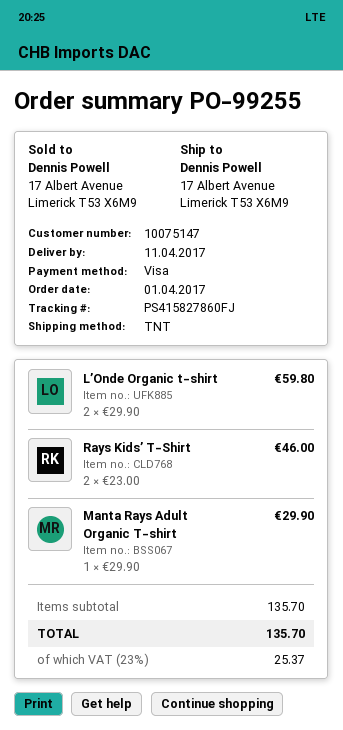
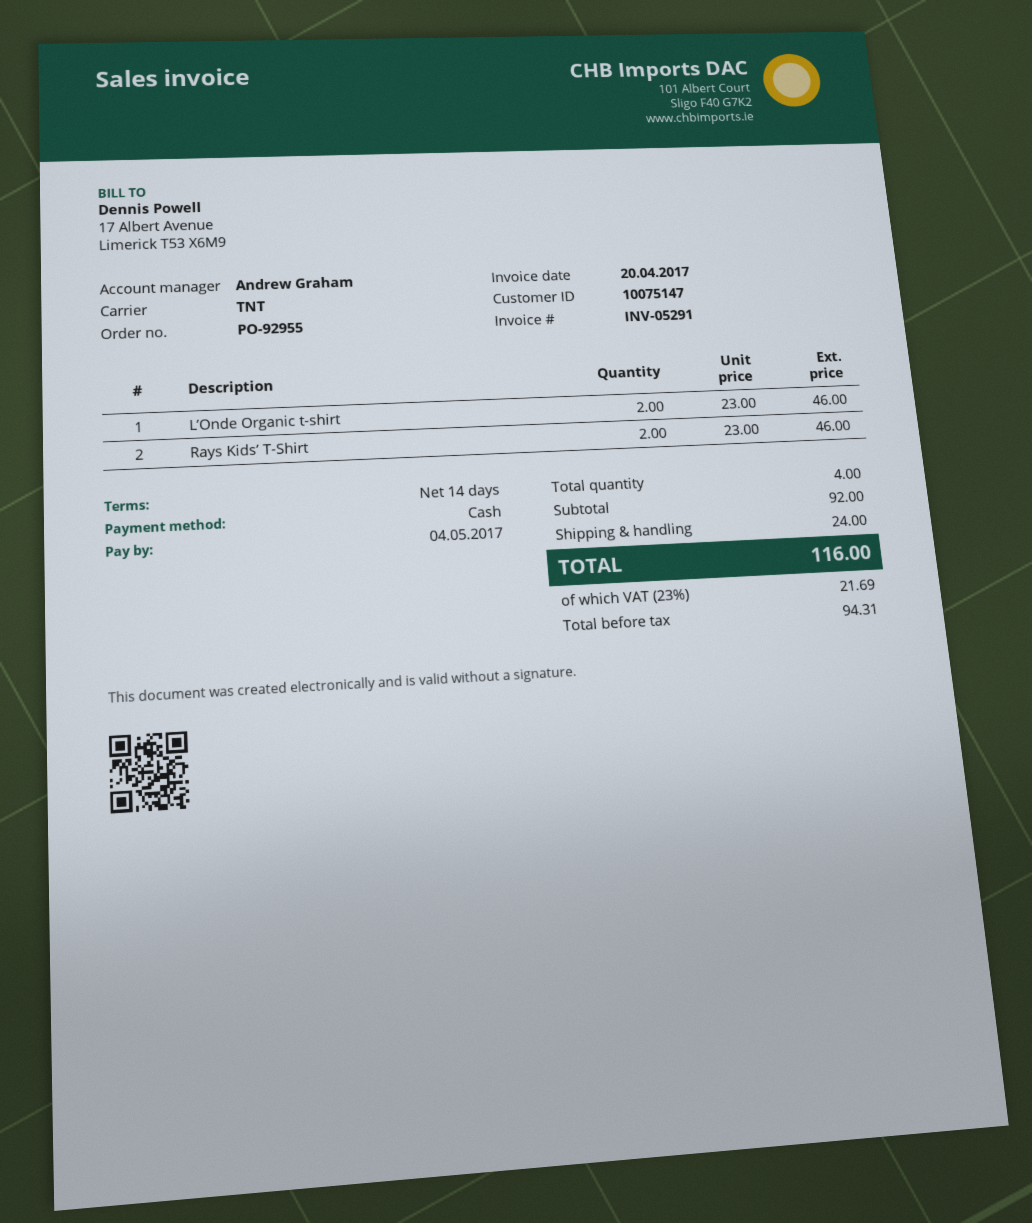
order number: PO-99255 -> PO-92955
payment method: Visa -> cash
L’Onde Organic t-shirt: 2 x 29.90 = 59.80 -> 2 x 23.00 = 46.00
Manta Rays Adult Organic T-shirt: 1 x 29.90 = 29.90 -> none
subtotal: 135.70 -> 92.00
shipping: none -> 24.00
tax: 23% = 25.37 -> 23% = 21.69
total: 135.70 -> 116.00

